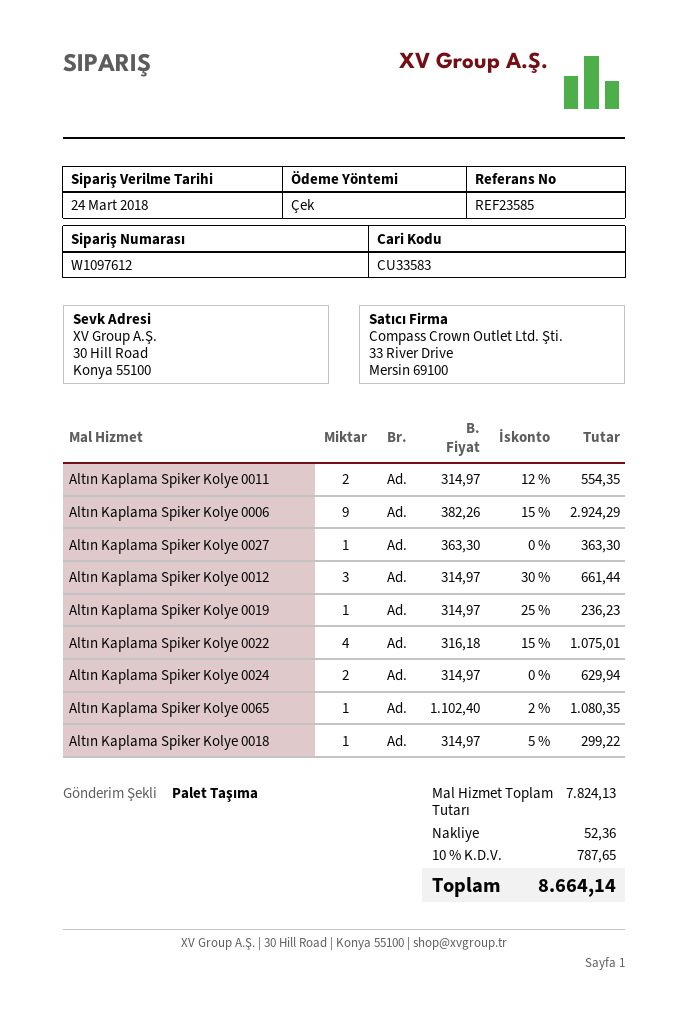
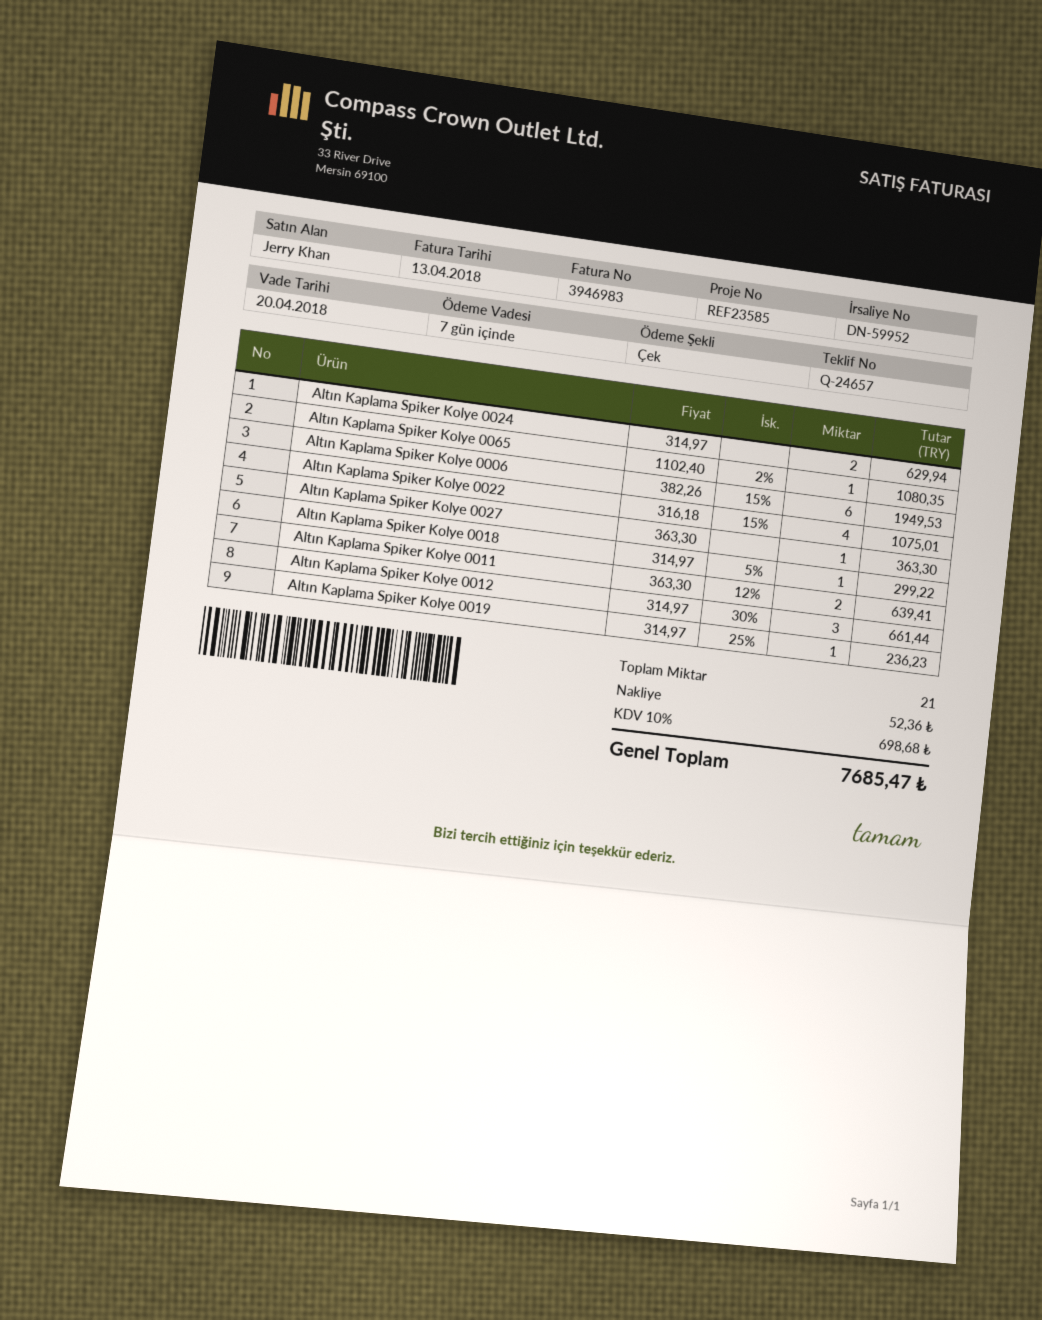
Altın Kaplama Spiker Kolye 0011: 2 x 314.97 - 12% = 554.35 -> 2 x 363.30 - 12% = 639.41
Altın Kaplama Spiker Kolye 0006: 9 x 382.26 - 15% = 2924.29 -> 6 x 382.26 - 15% = 1949.53
tax: 10% = 787.65 -> 10% = 698.68
total: 8664.14 -> 7685.47

